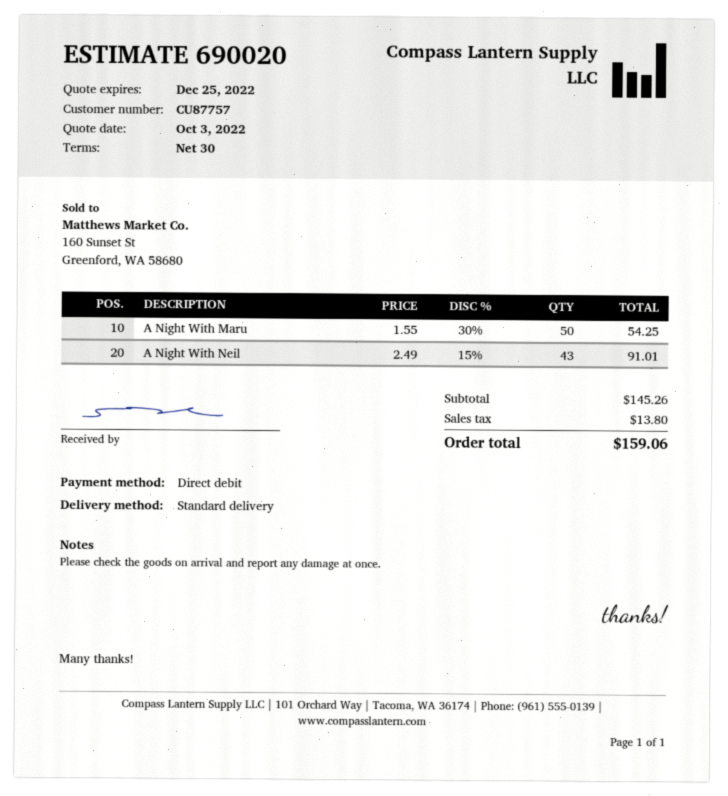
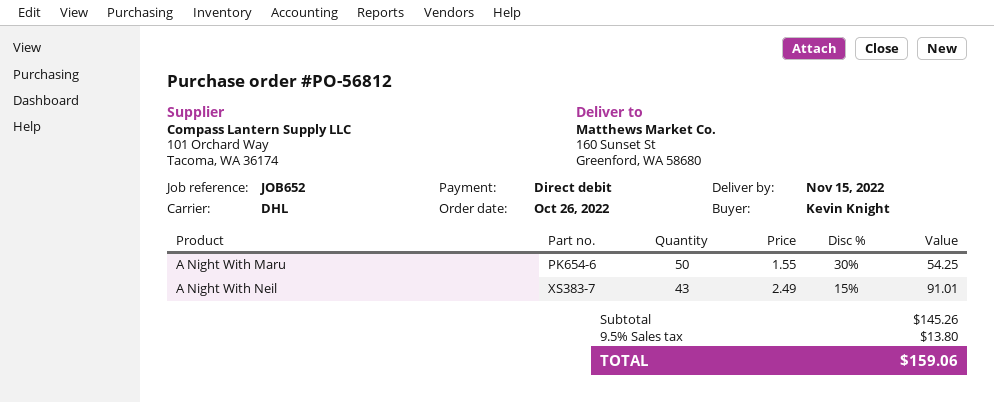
shipping method: standard -> DHL

